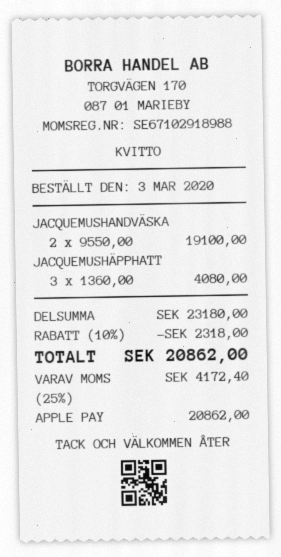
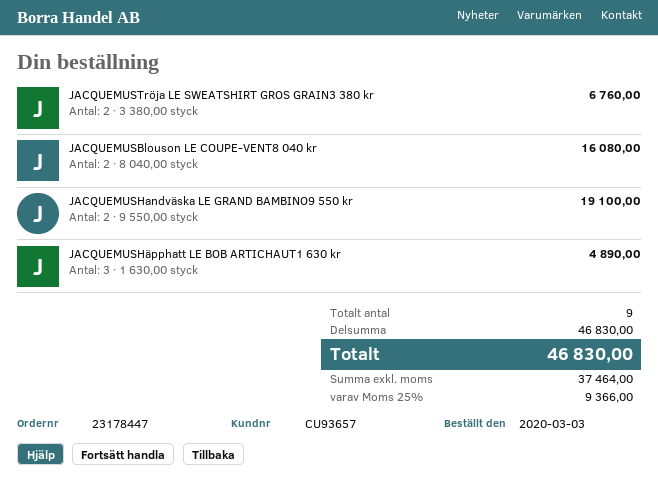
JACQUEMUSHÄPPHATT: 3 x 1360.00 = 4080.00 -> 3 x 1630.00 = 4890.00
JACQUEMUSTröja LE SWEATSHIRT GROS GRAIN3 380 kr: none -> 2 x 3380.00 = 6760.00
JACQUEMUSBlouson LE COUPE-VENT8 040 kr: none -> 2 x 8040.00 = 16080.00
subtotal: 23180.00 -> 46830.00
discount: 10% = 2318.00 -> none
tax: 25% = 4172.40 -> 25% = 9366.00
total: 20862.00 -> 46830.00

